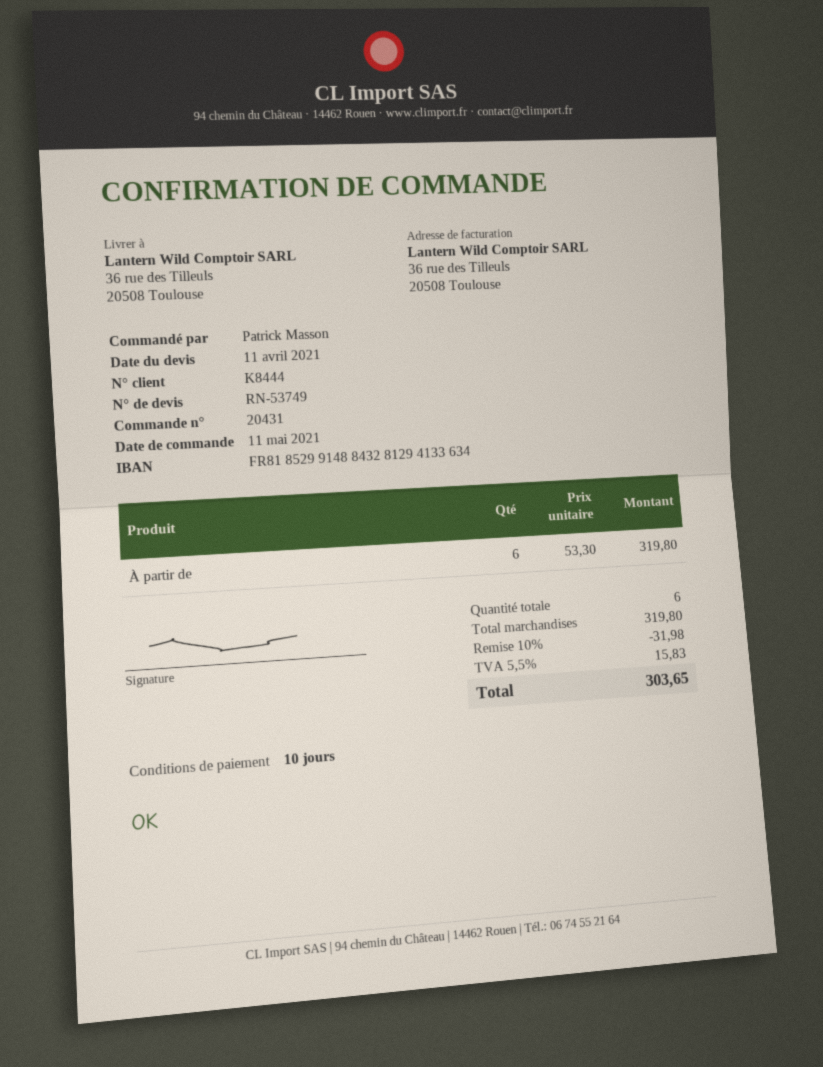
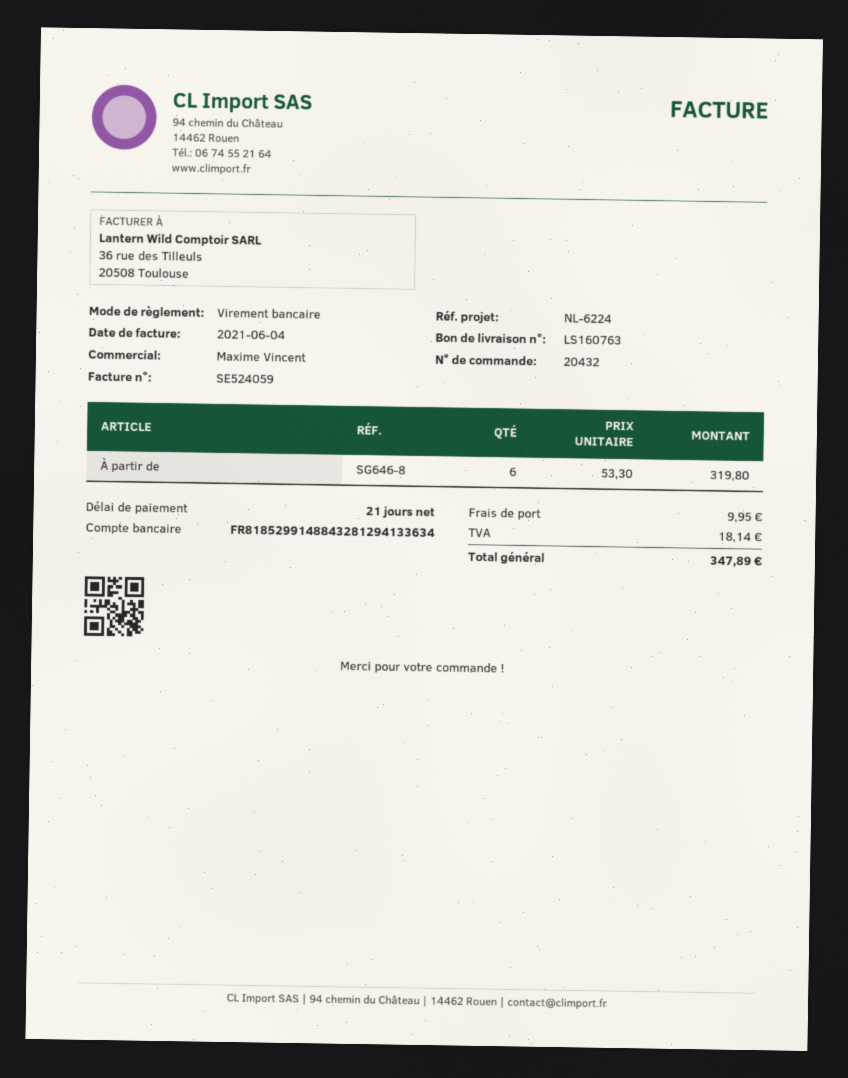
order number: 20431 -> 20432
payment terms: 10 days -> 21 days
discount: 10% = 31.98 -> none
shipping: none -> 9.95
tax: 15.83 -> 18.14
total: 303.65 -> 347.89

